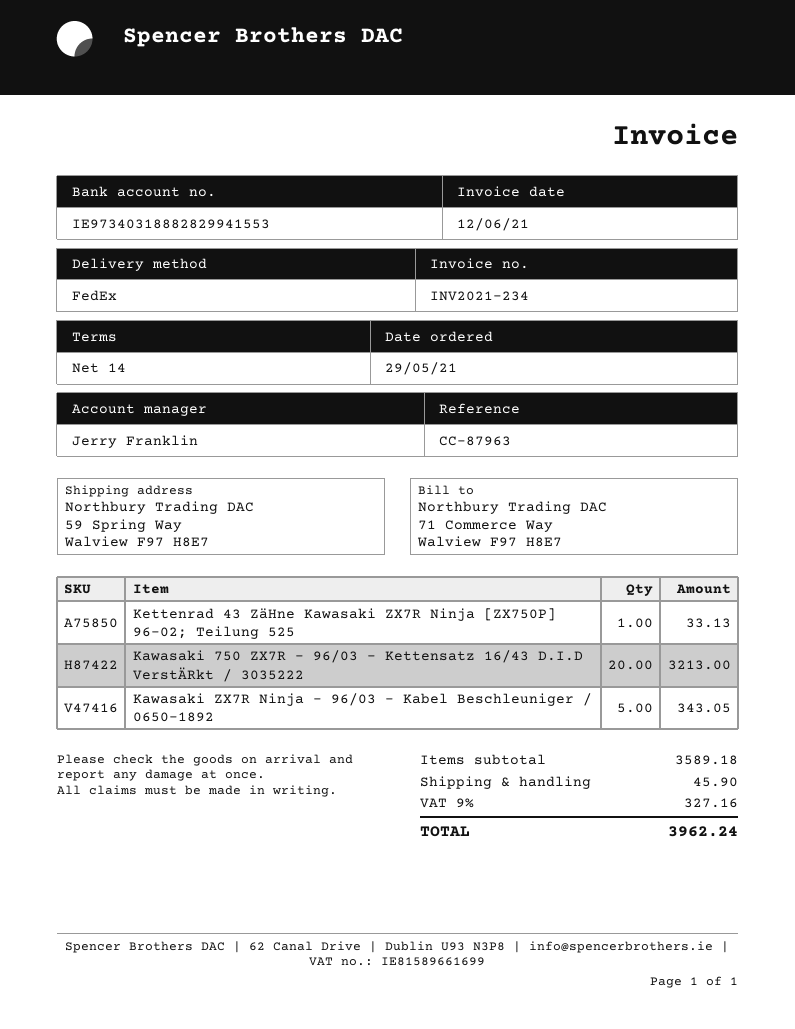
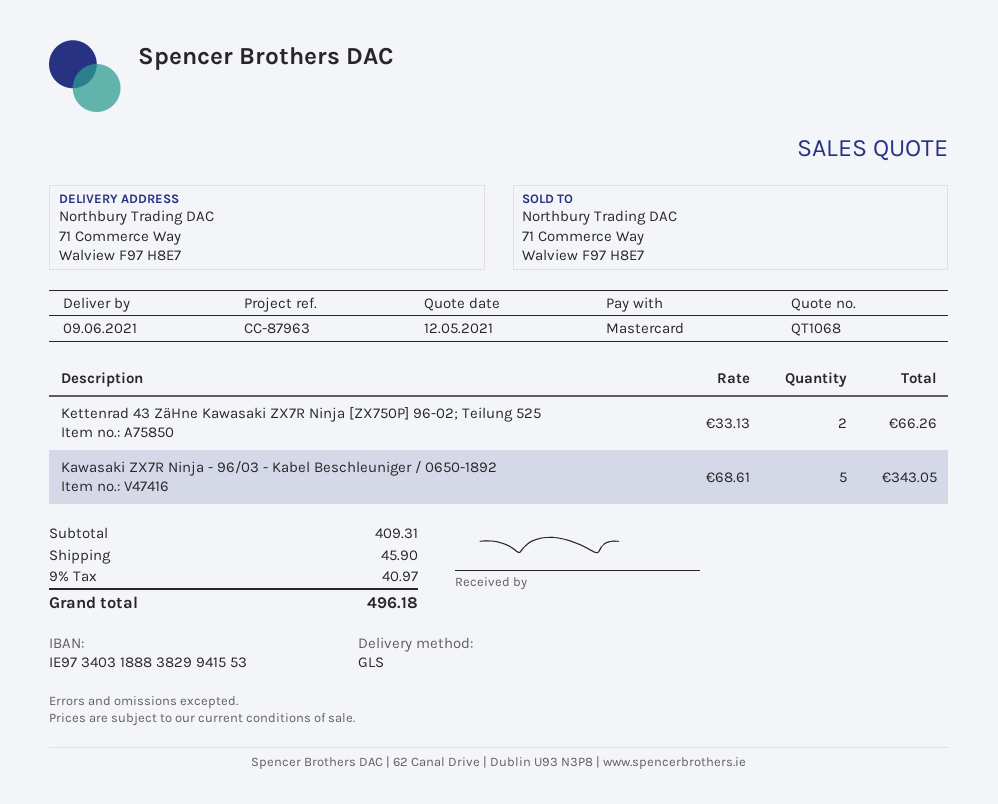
bank account: IE97340318882829941553 -> IE97340318883829941553
shipping method: FedEx -> GLS
ship to: 59 Spring Way, Walview F97 H8E7 -> 71 Commerce Way, Walview F97 H8E7
Kettenrad 43 ZäHne Kawasaki ZX7R Ninja [ZX750P] 96-02; Teilung 525: 1 for 33.13 -> 2 for 66.26
Kawasaki 750 ZX7R - 96/03 - Kettensatz 16/43 D.I.D VerstÄRkt / 3035222: 20 for 3213.00 -> none
subtotal: 3589.18 -> 409.31
tax: 9% = 327.16 -> 9% = 40.97
total: 3962.24 -> 496.18

